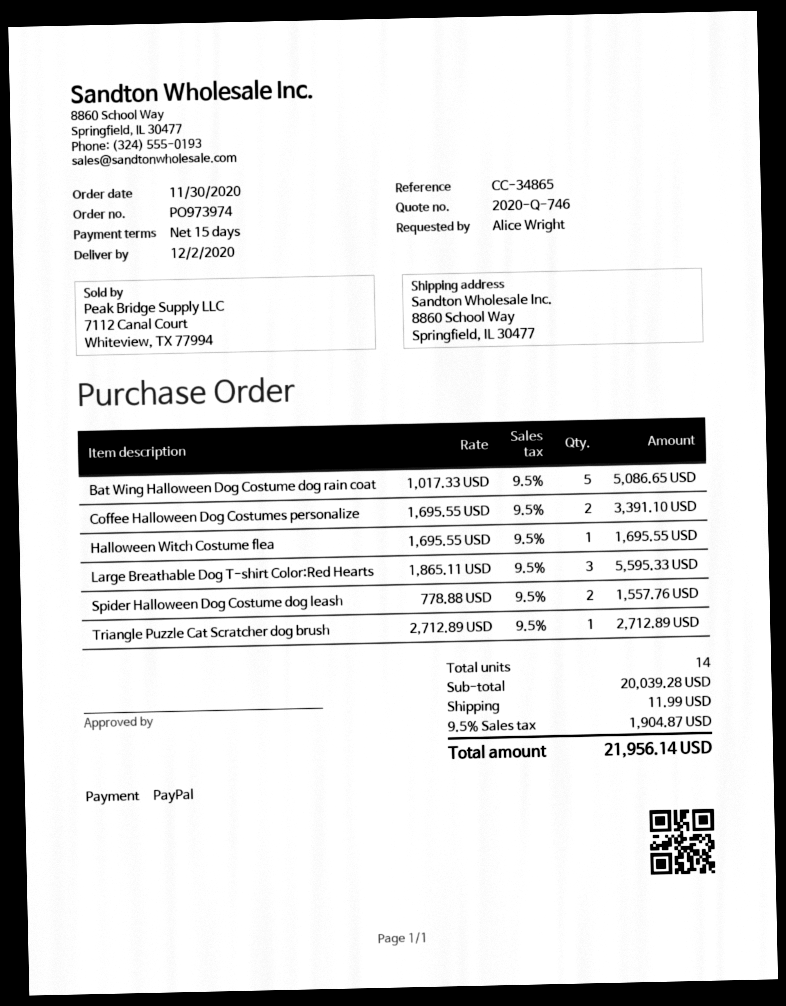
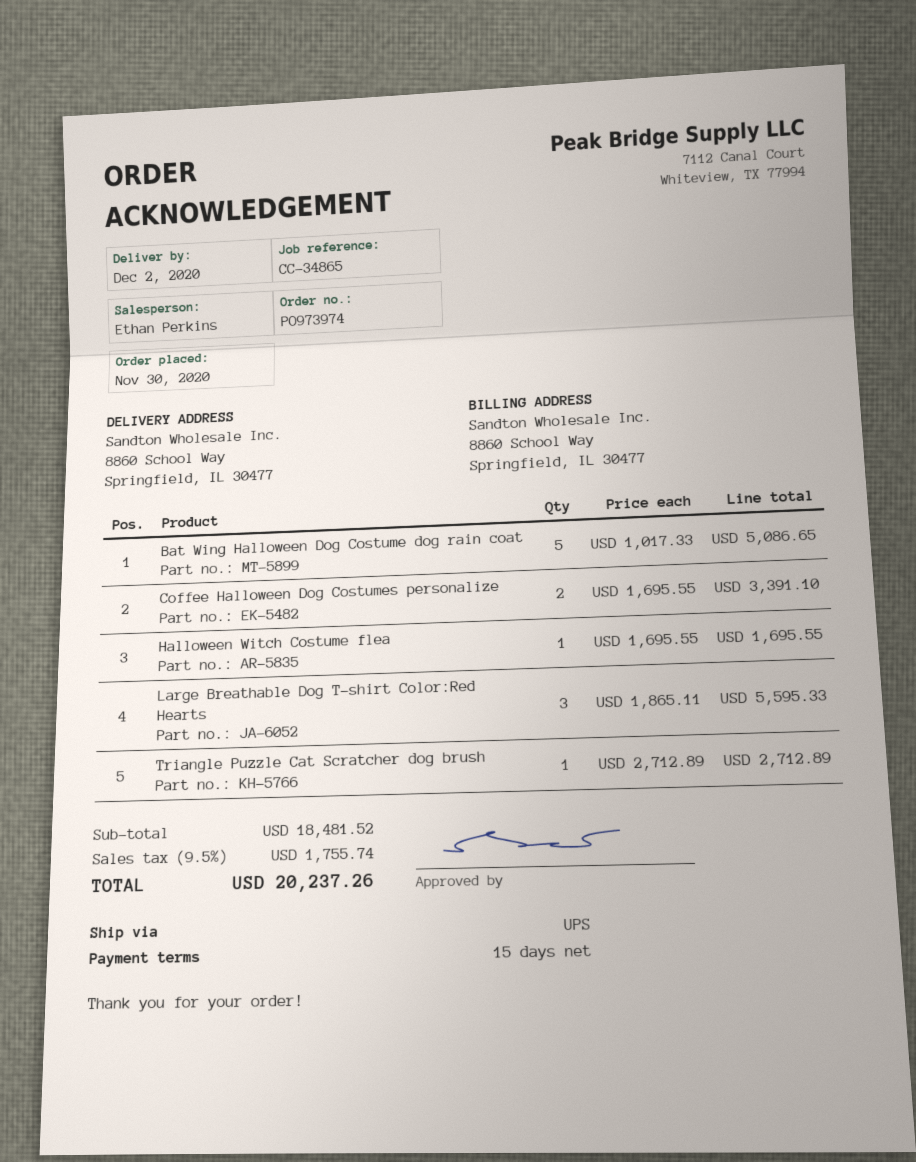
Spider Halloween Dog Costume dog leash: 2 x 778.88 = 1557.76 -> none
subtotal: 20039.28 -> 18481.52
shipping: 11.99 -> none
tax: 9.5% = 1904.87 -> 9.5% = 1755.74
total: 21956.14 -> 20237.26

